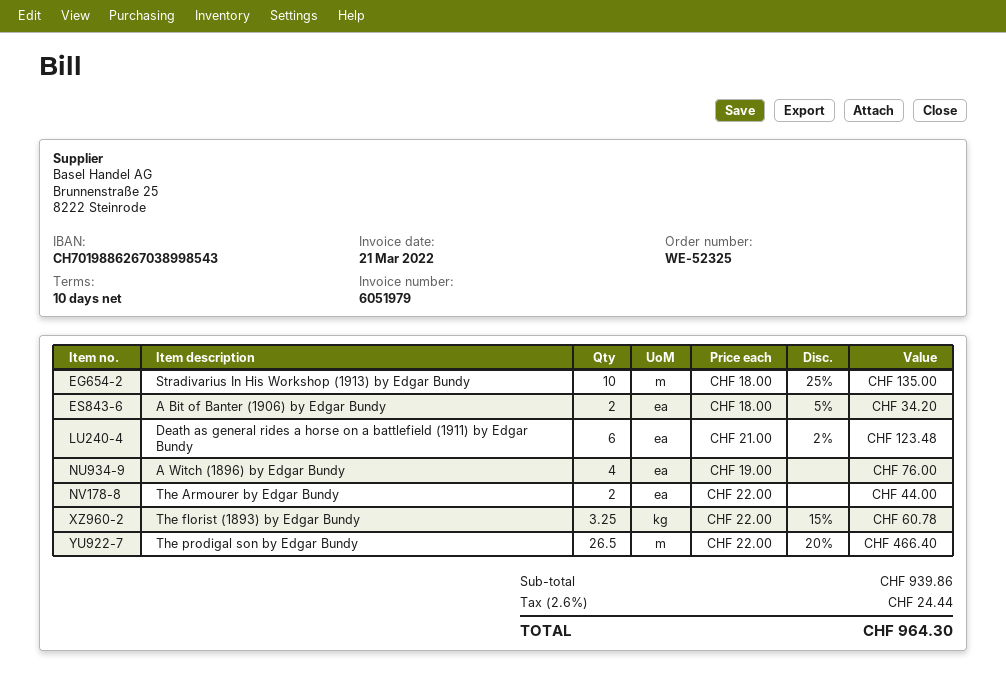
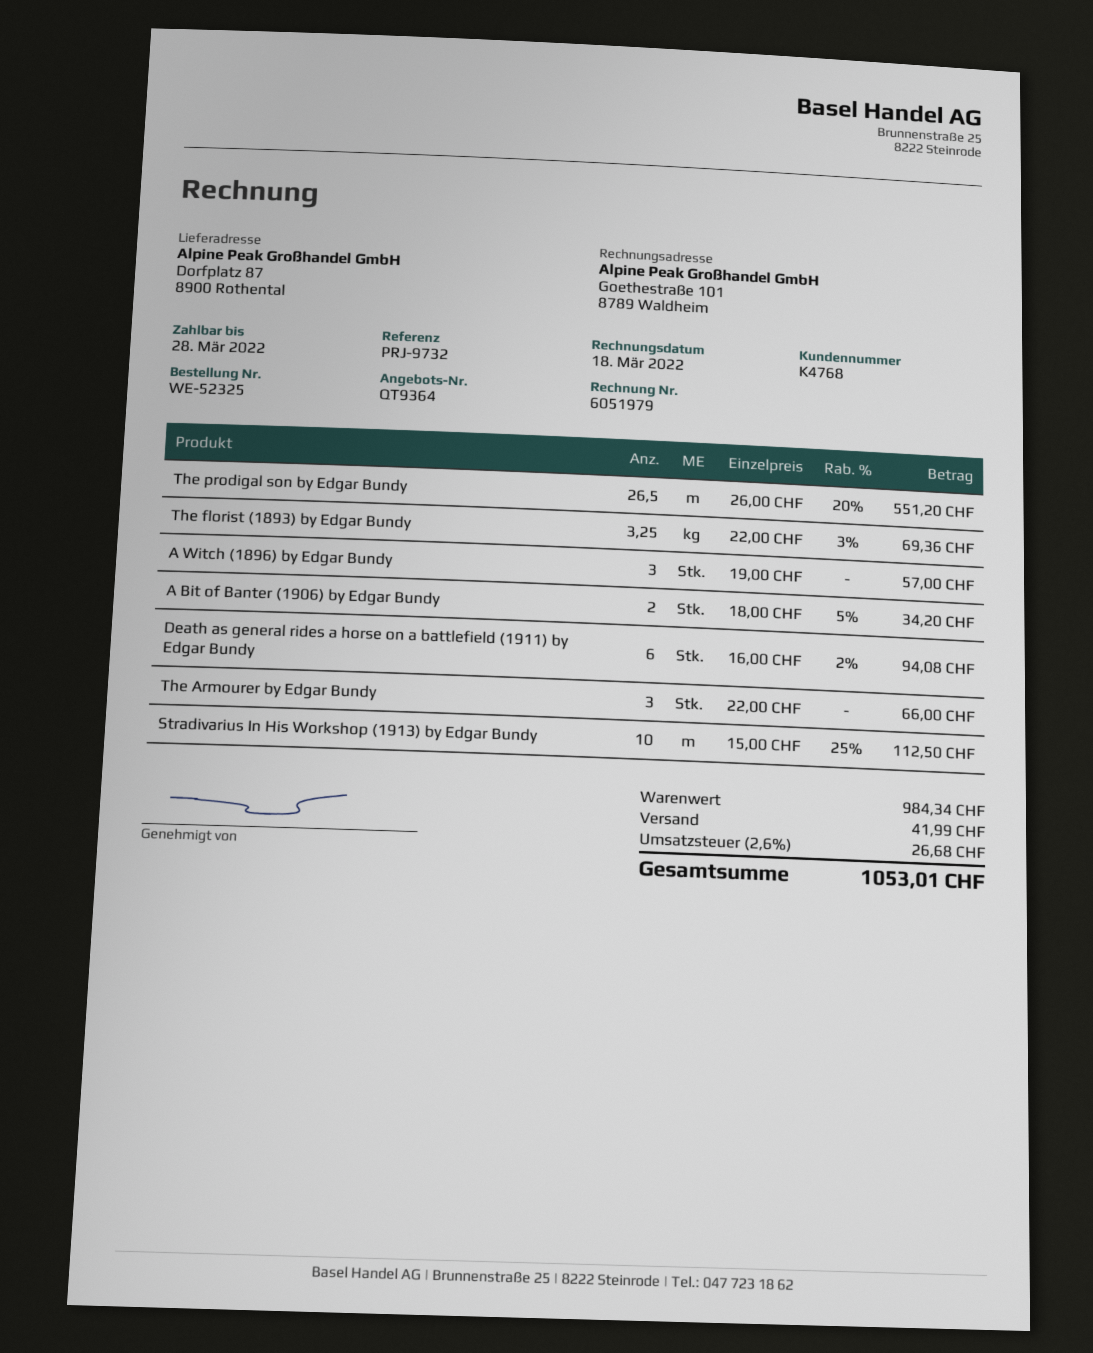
invoice date: 2022-03-21 -> 2022-03-18
Stradivarius In His Workshop (1913) by Edgar Bundy: 10 x 18.00 - 25% = 135.00 -> 10 x 15.00 - 25% = 112.50
Death as general rides a horse on a battlefield (1911) by Edgar Bundy: 6 x 21.00 - 2% = 123.48 -> 6 x 16.00 - 2% = 94.08
A Witch (1896) by Edgar Bundy: 4 x 19.00 = 76.00 -> 3 x 19.00 = 57.00
The Armourer by Edgar Bundy: 2 x 22.00 = 44.00 -> 3 x 22.00 = 66.00
The florist (1893) by Edgar Bundy: 3.25 x 22.00 - 15% = 60.78 -> 3.25 x 22.00 - 3% = 69.36
The prodigal son by Edgar Bundy: 26.5 x 22.00 - 20% = 466.40 -> 26.5 x 26.00 - 20% = 551.20
subtotal: 939.86 -> 984.34
shipping: none -> 41.99
tax: 2.6% = 24.44 -> 2.6% = 26.68
total: 964.30 -> 1053.01

